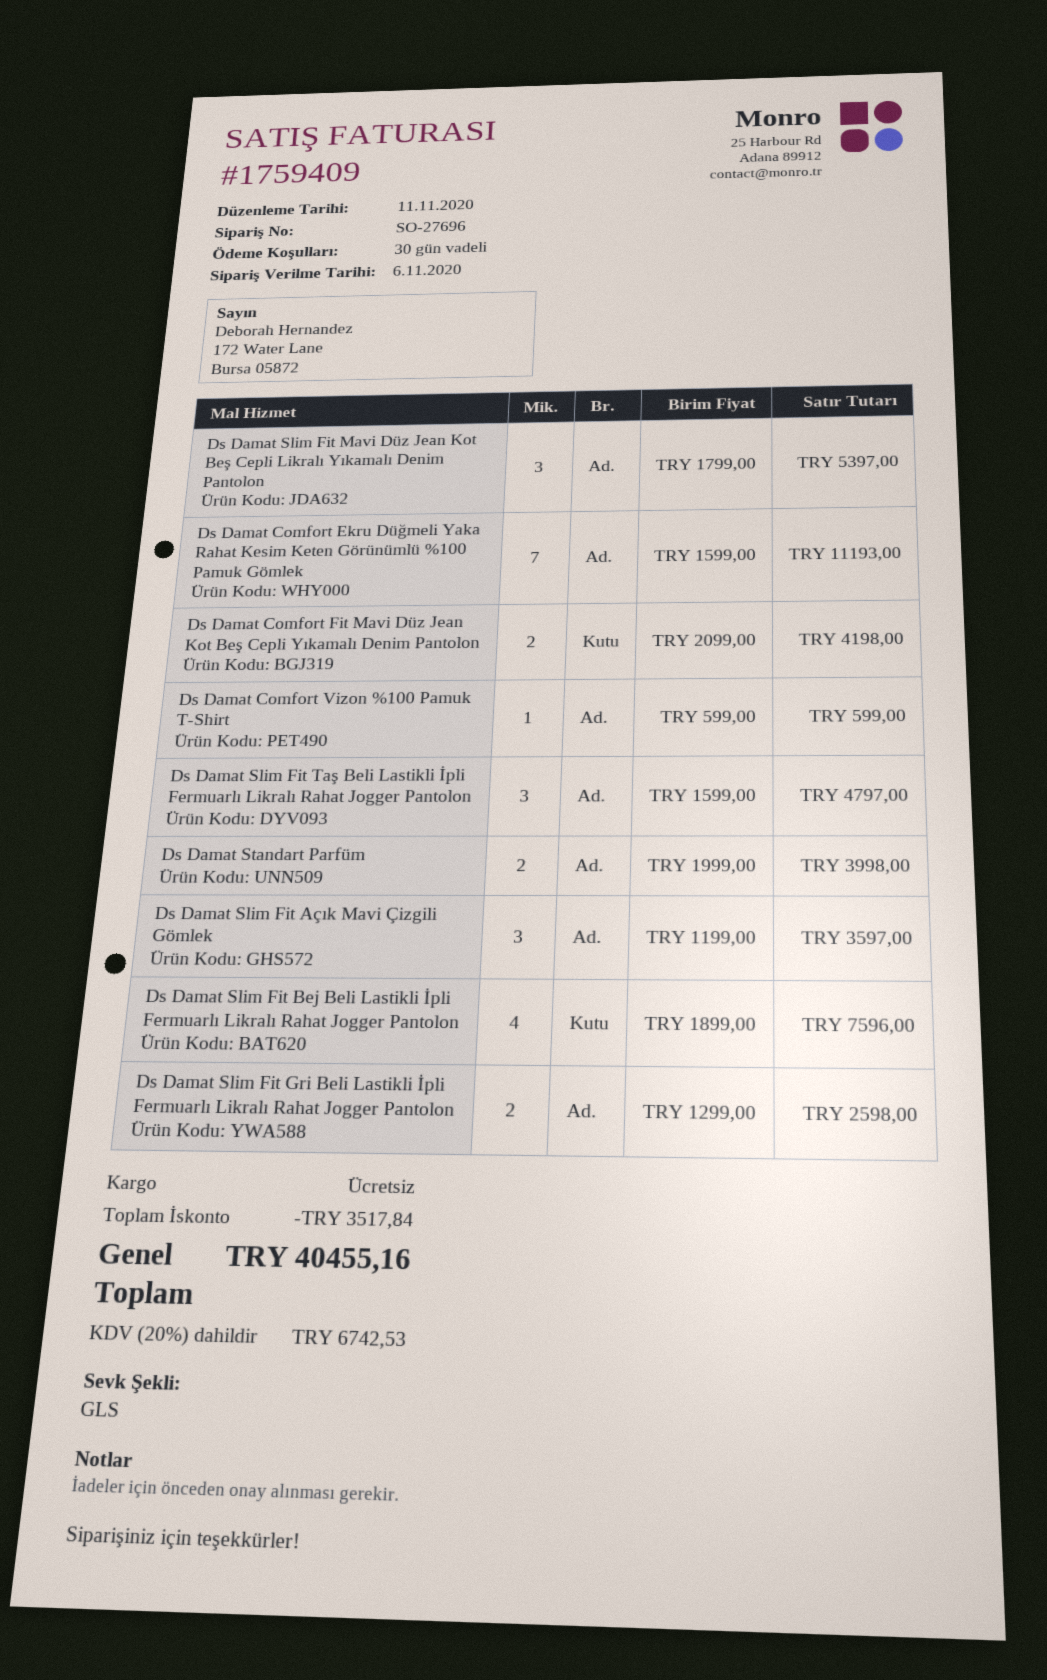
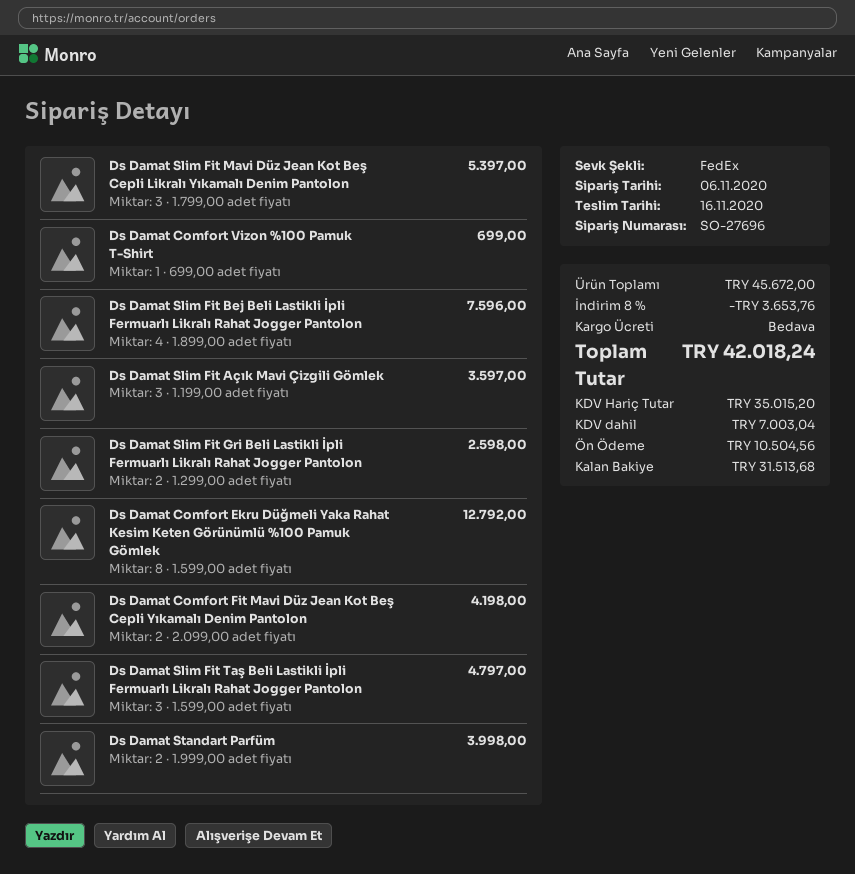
shipping method: GLS -> FedEx
Ds Damat Comfort Ekru Düğmeli Yaka Rahat Kesim Keten Görünümlü %100 Pamuk Gömlek: 7 x 1599.00 = 11193.00 -> 8 x 1599.00 = 12792.00
Ds Damat Comfort Vizon %100 Pamuk T-Shirt: 1 x 599.00 = 599.00 -> 1 x 699.00 = 699.00
discount: 3517.84 -> 3653.76
tax: 6742.53 -> 7003.04
total: 40455.16 -> 42018.24

